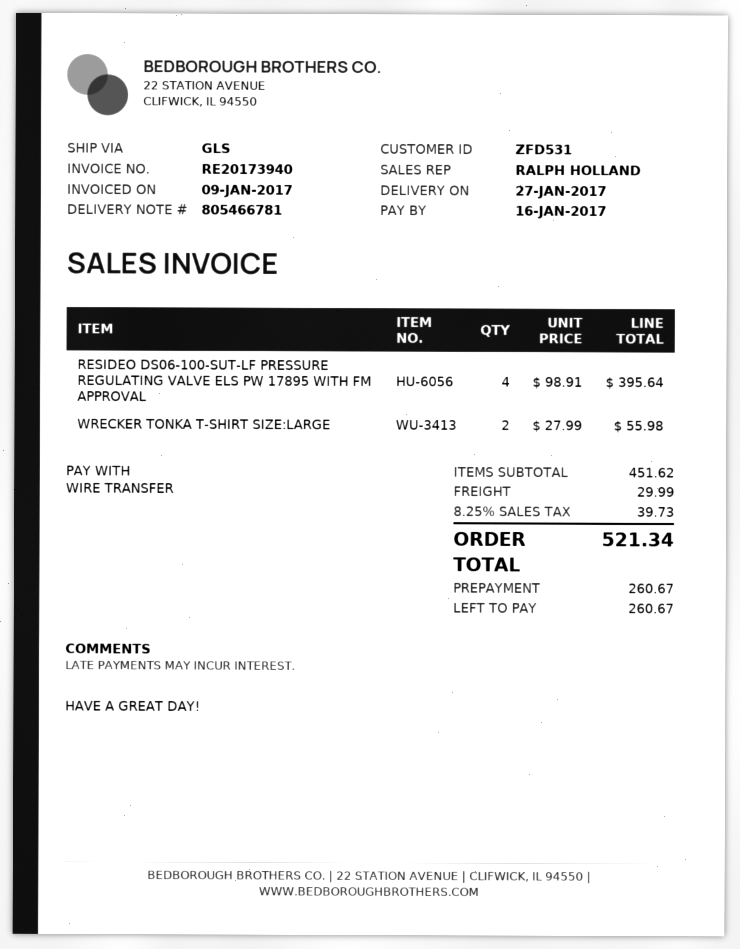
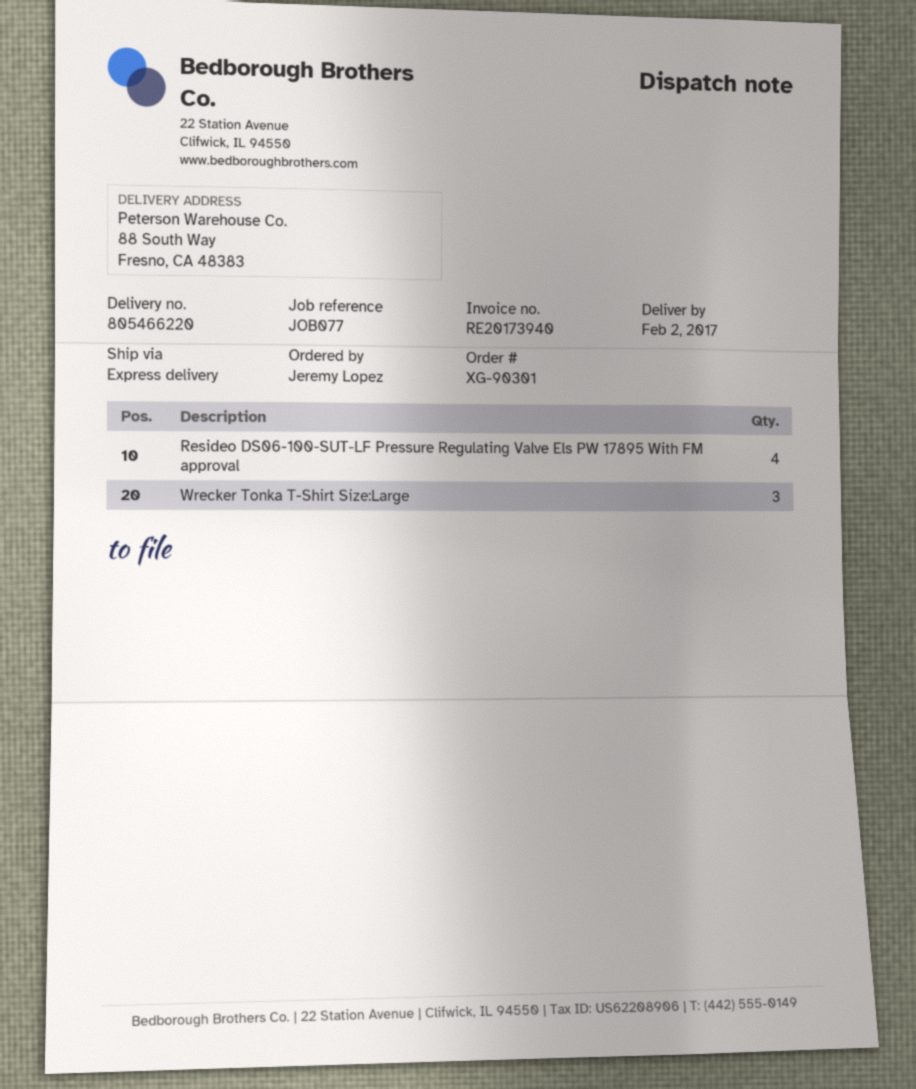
delivery note number: 805466781 -> 805466220
delivery date: 2017-01-27 -> 2017-02-02
shipping method: GLS -> express
WRECKER TONKA T-SHIRT SIZE:LARGE: 2 -> 3

